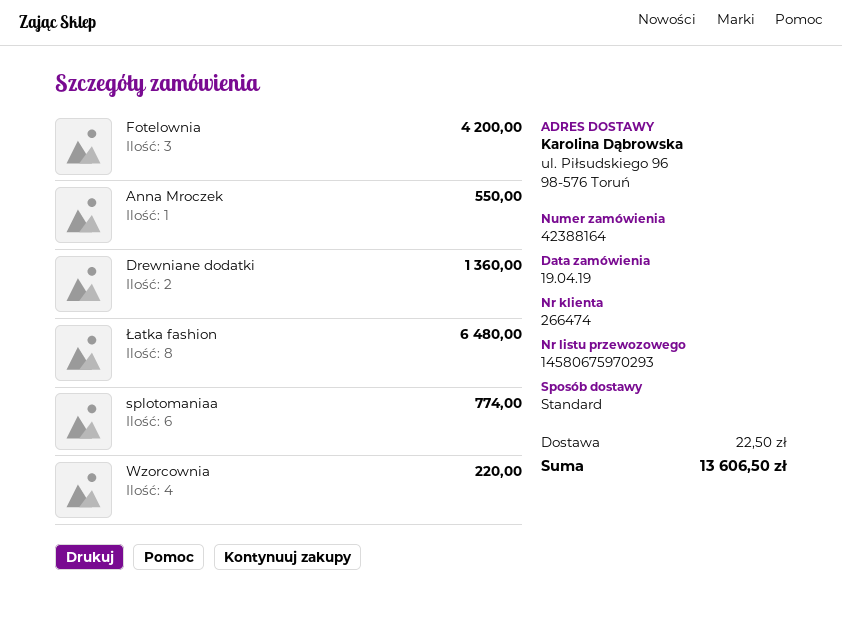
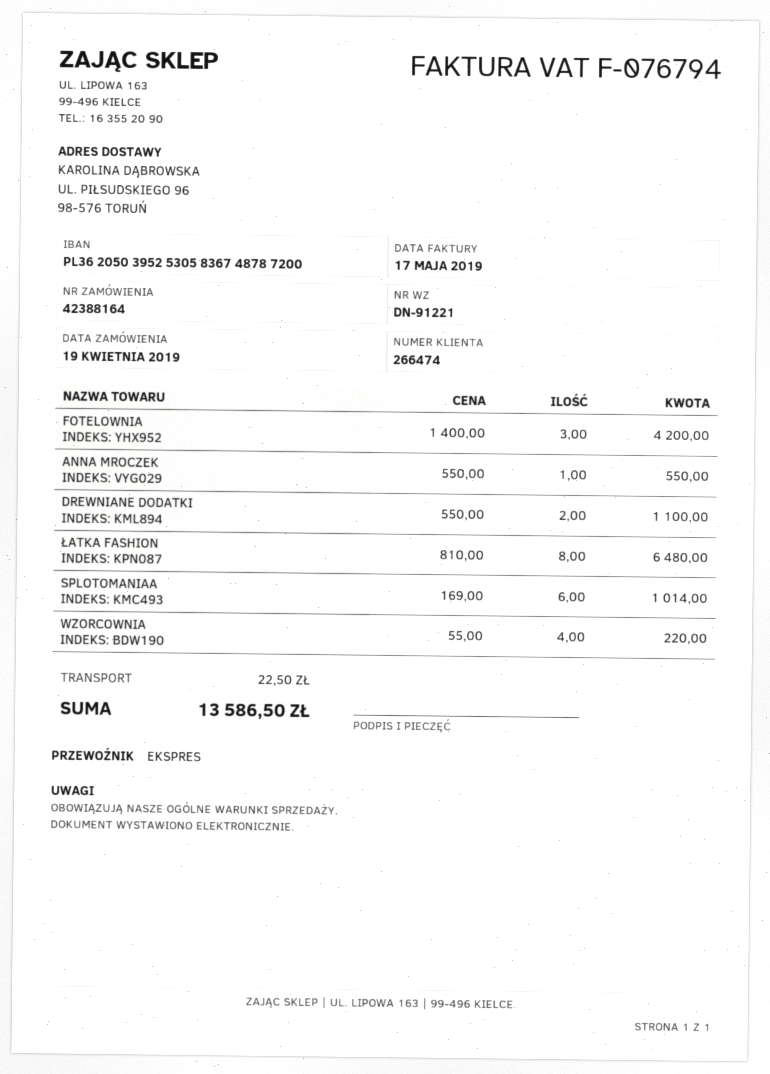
shipping method: standard -> express
Drewniane dodatki: 2 for 1360.00 -> 2 for 1100.00
splotomaniaa: 6 for 774.00 -> 6 for 1014.00
total: 13606.50 -> 13586.50

